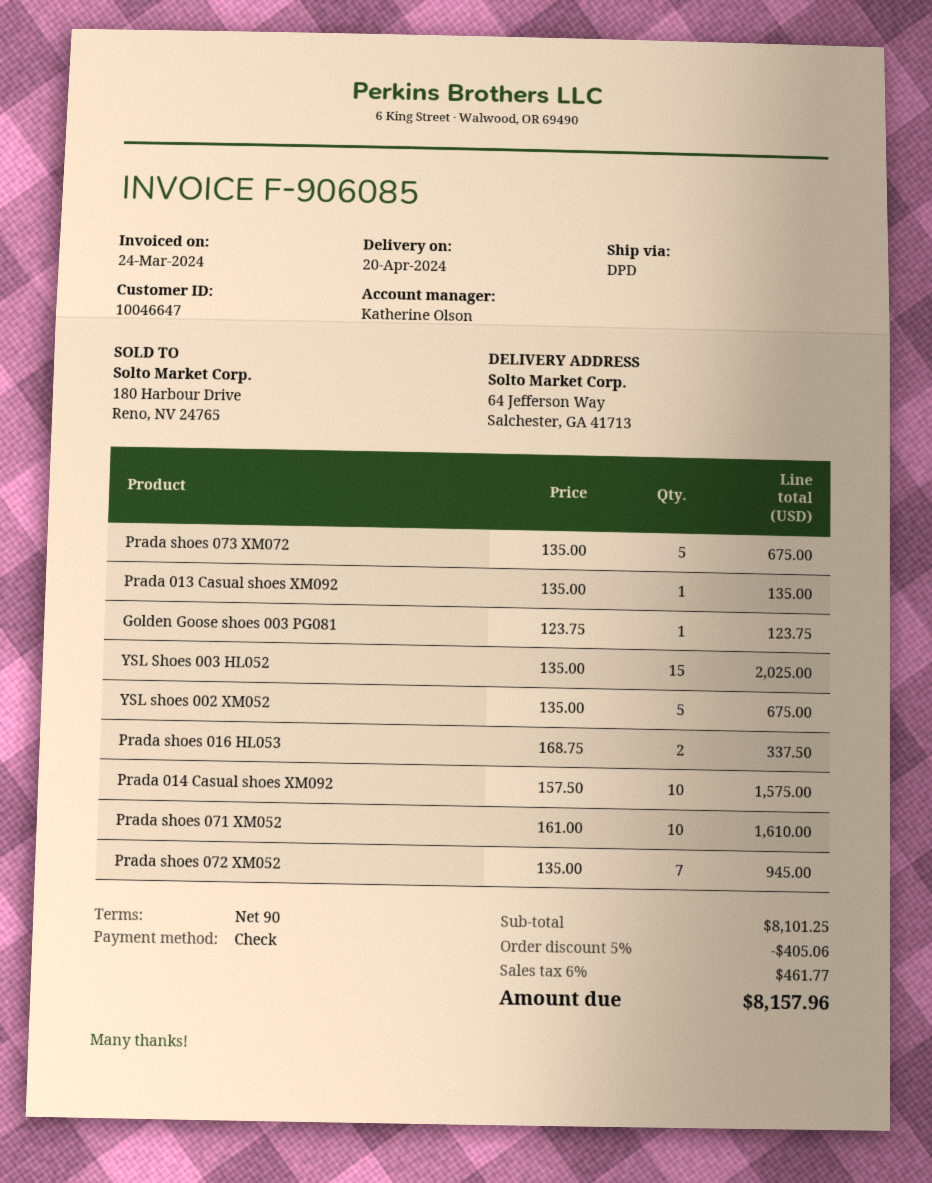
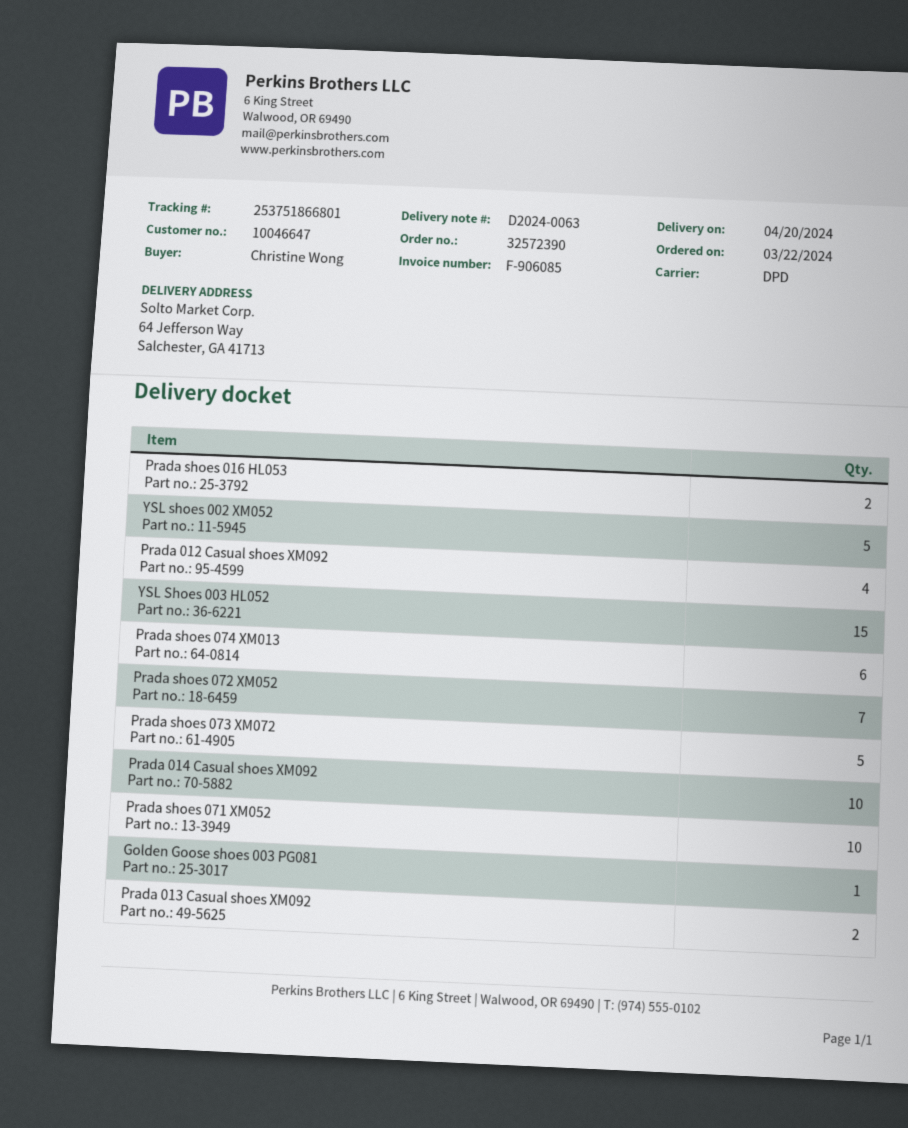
Prada 013 Casual shoes XM092: 1 -> 2
Prada 012 Casual shoes XM092: none -> 4
Prada shoes 074 XM013: none -> 6

